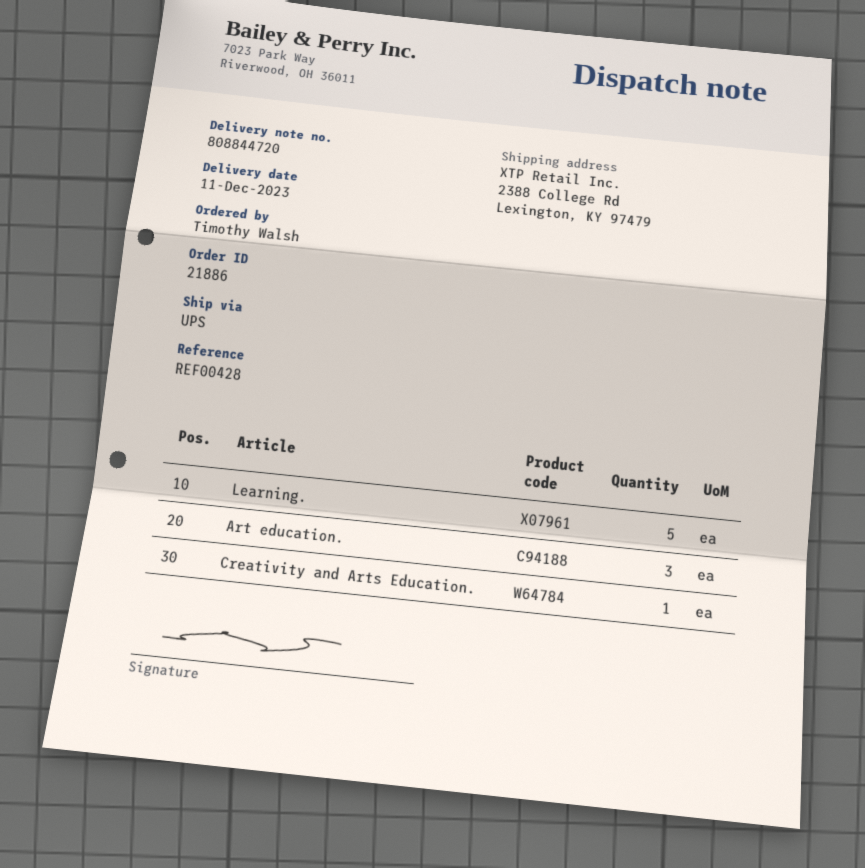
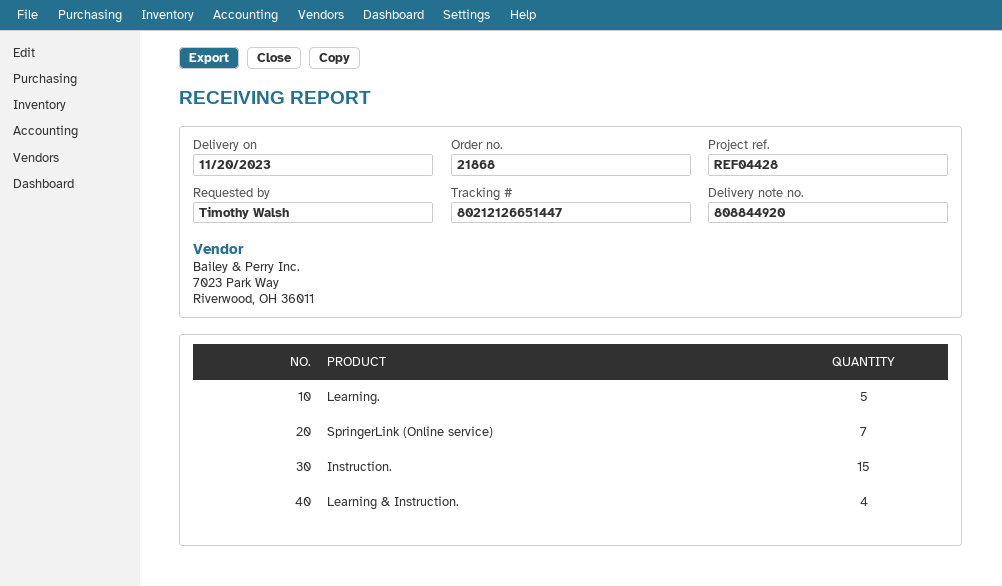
order number: 21886 -> 21868
delivery note number: 808844720 -> 808844920
delivery date: 2023-12-11 -> 2023-11-20
reference: REF00428 -> REF04428
Art education.: 3 -> none
Creativity and Arts Education.: 1 -> none
SpringerLink (Online service): none -> 7
Instruction.: none -> 15
Learning & Instruction.: none -> 4

